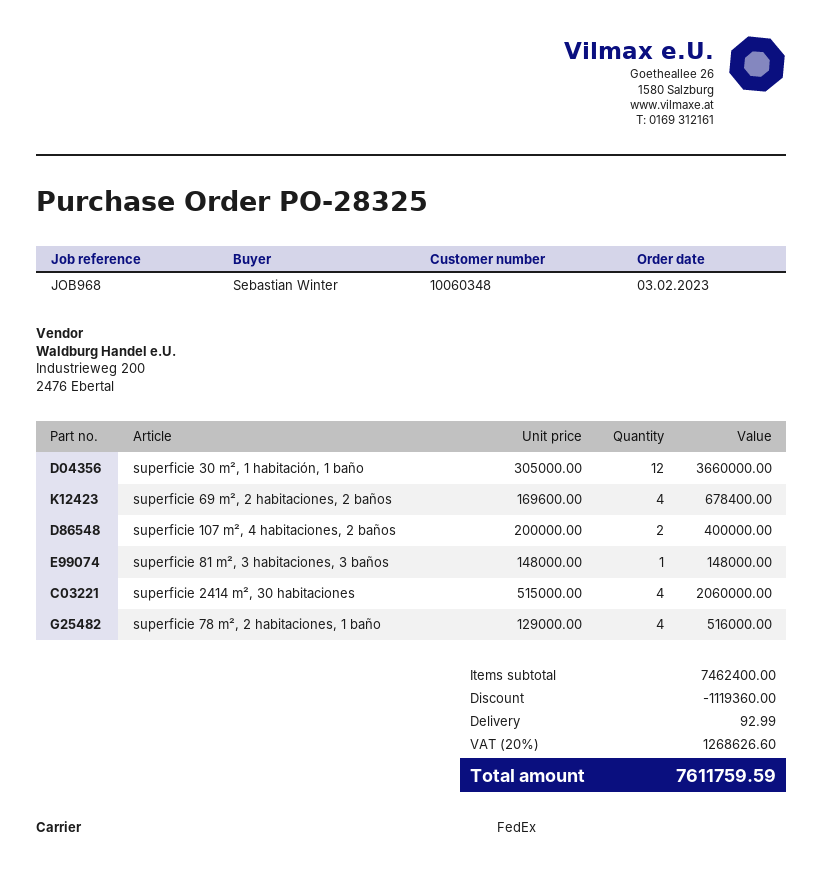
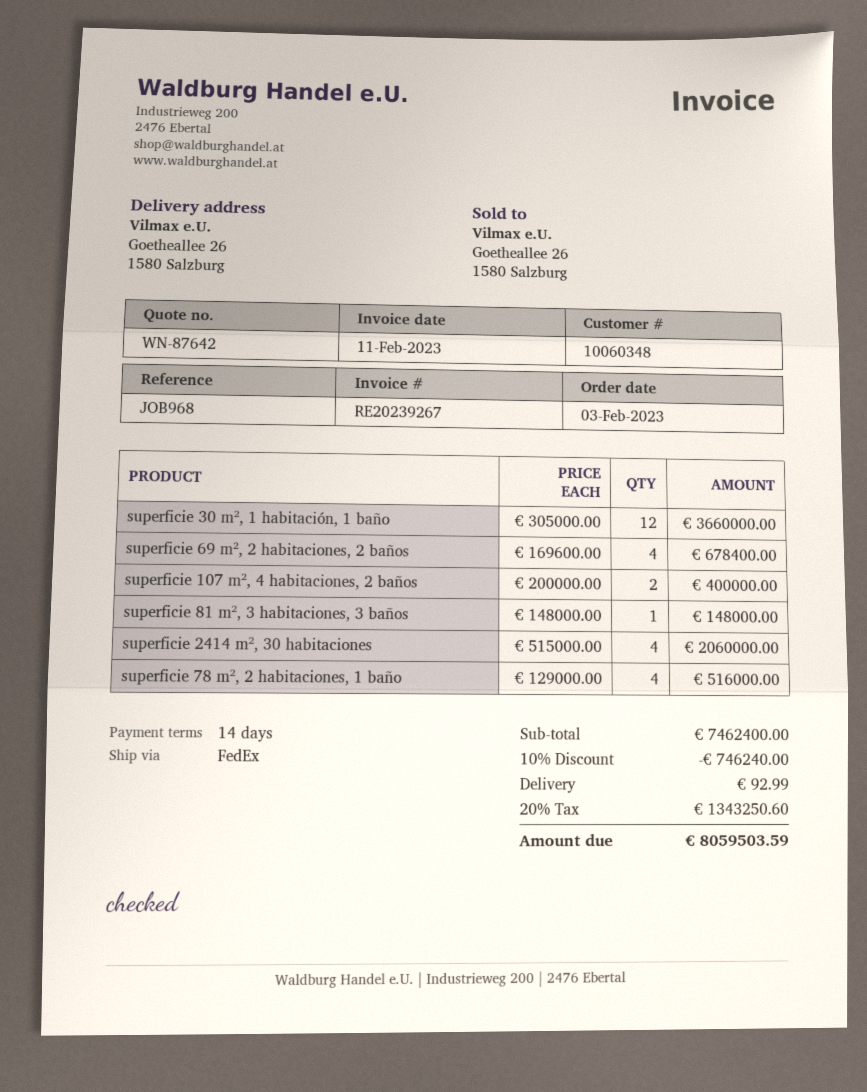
discount: 1119360.00 -> 746240.00
tax: 20% = 1268626.60 -> 20% = 1343250.60
total: 7611759.59 -> 8059503.59

